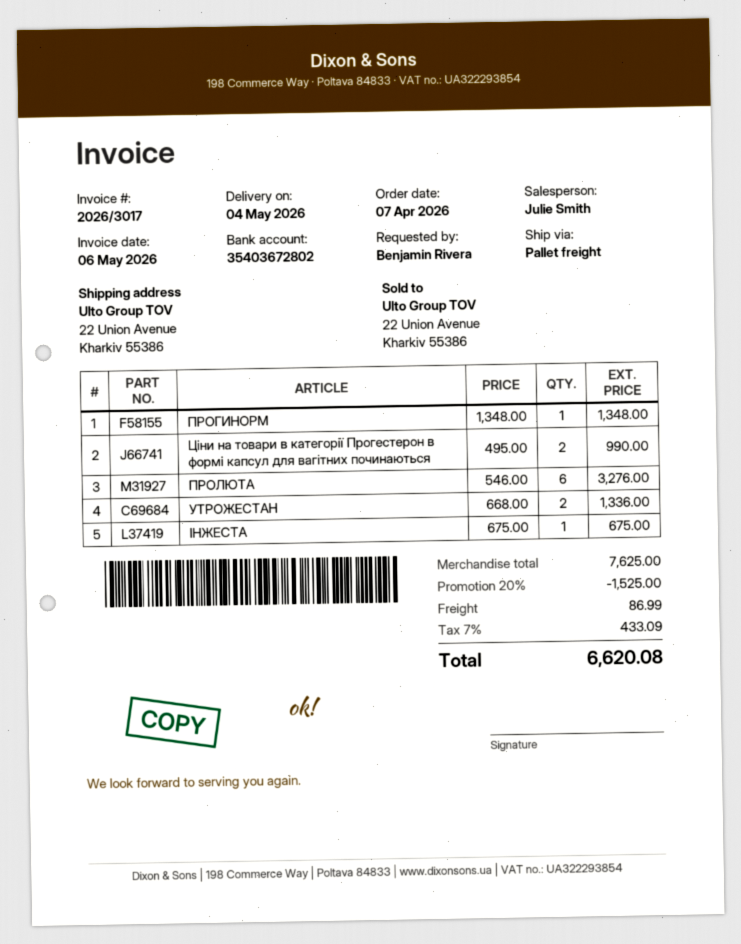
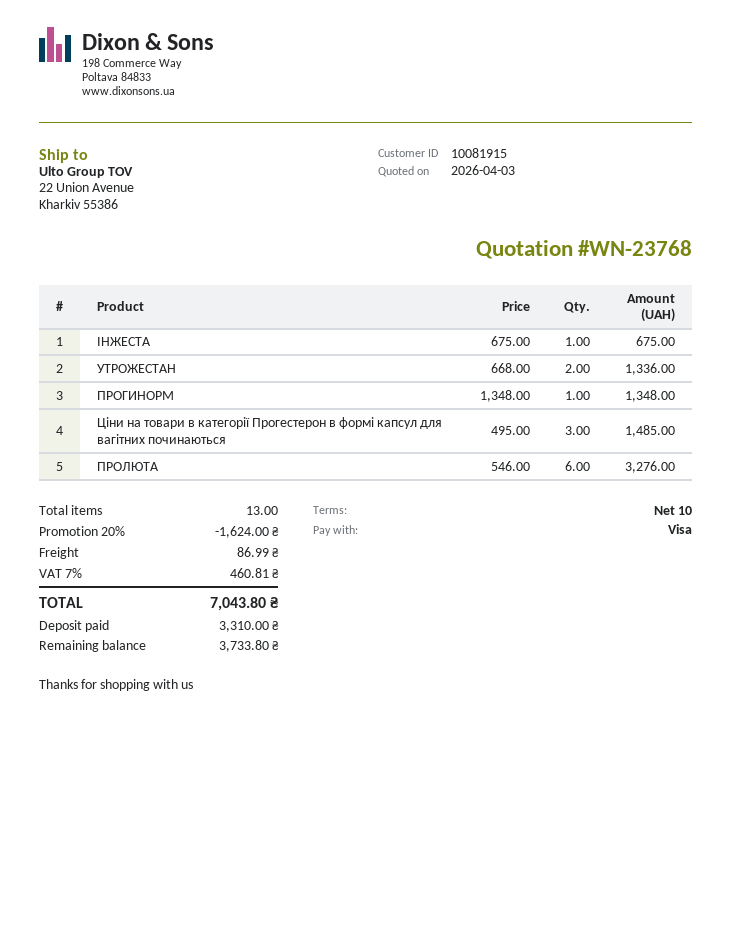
Ціни на товари в категорії Прогестерон в формі капсул для вагітних починаються: 2 x 495.00 = 990.00 -> 3 x 495.00 = 1485.00
discount: 20% = 1525.00 -> 20% = 1624.00
tax: 7% = 433.09 -> 7% = 460.81
total: 6620.08 -> 7043.80

